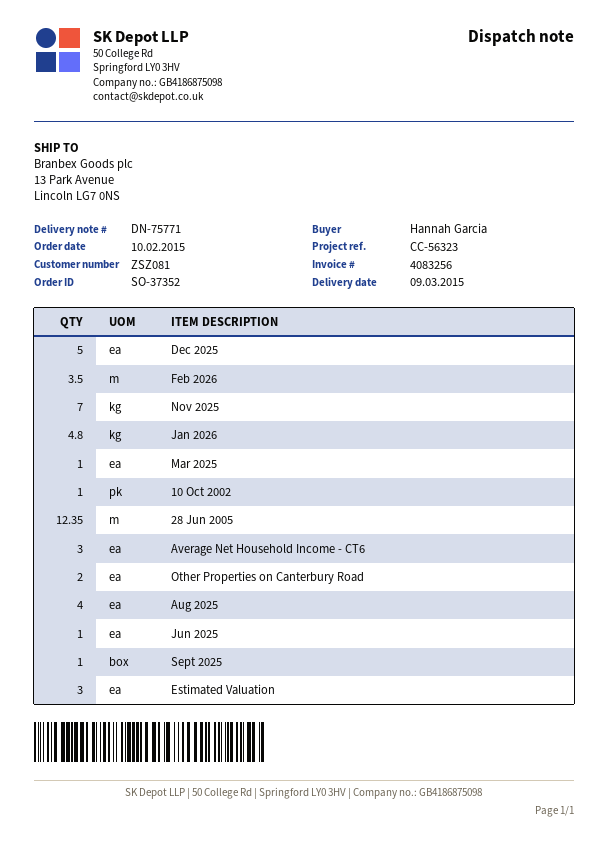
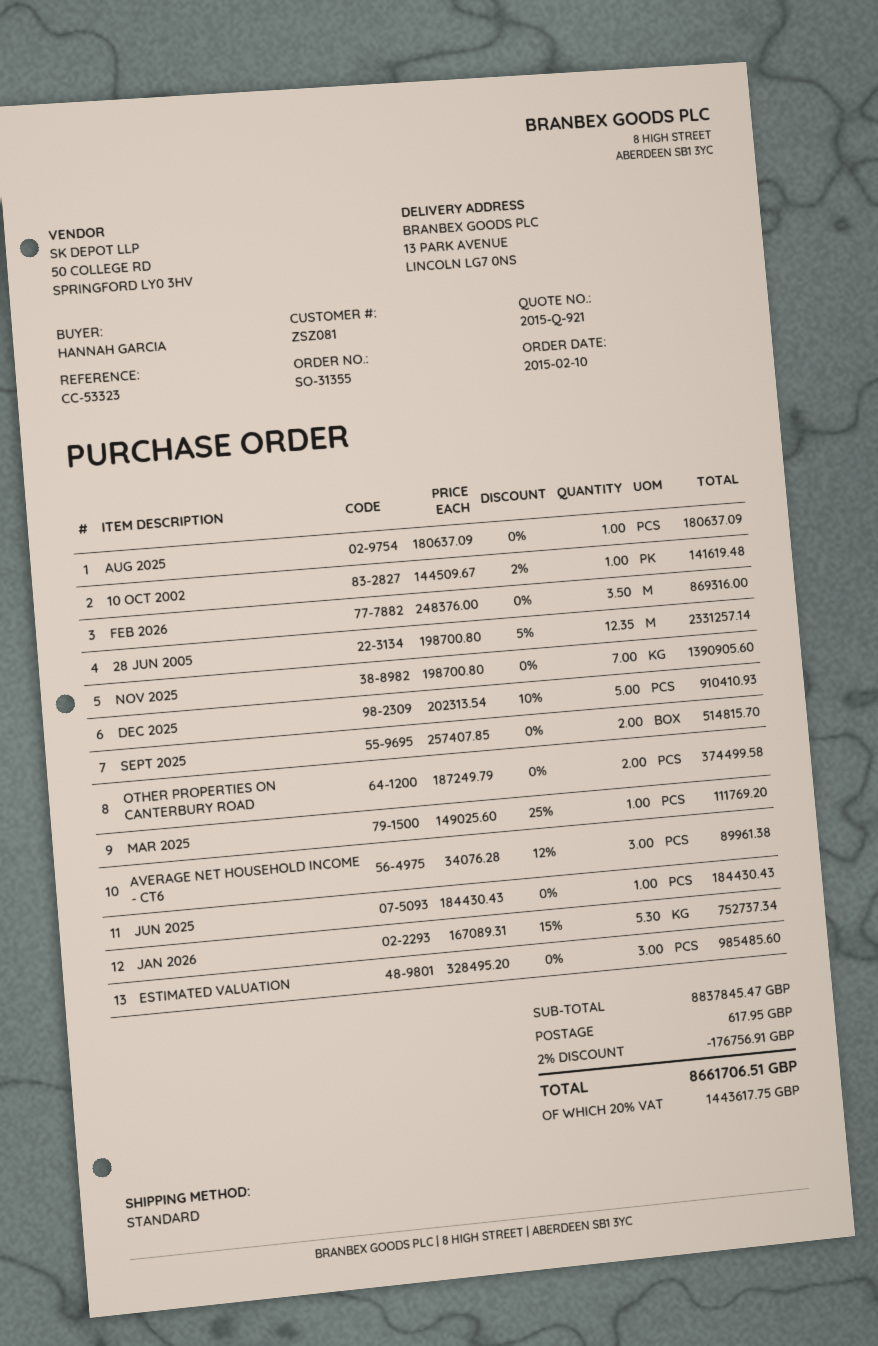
order number: SO-37352 -> SO-31355
reference: CC-56323 -> CC-53323
Jan 2026: 4.8 -> 5.3
Aug 2025: 4 -> 1
Sept 2025: 1 -> 2

